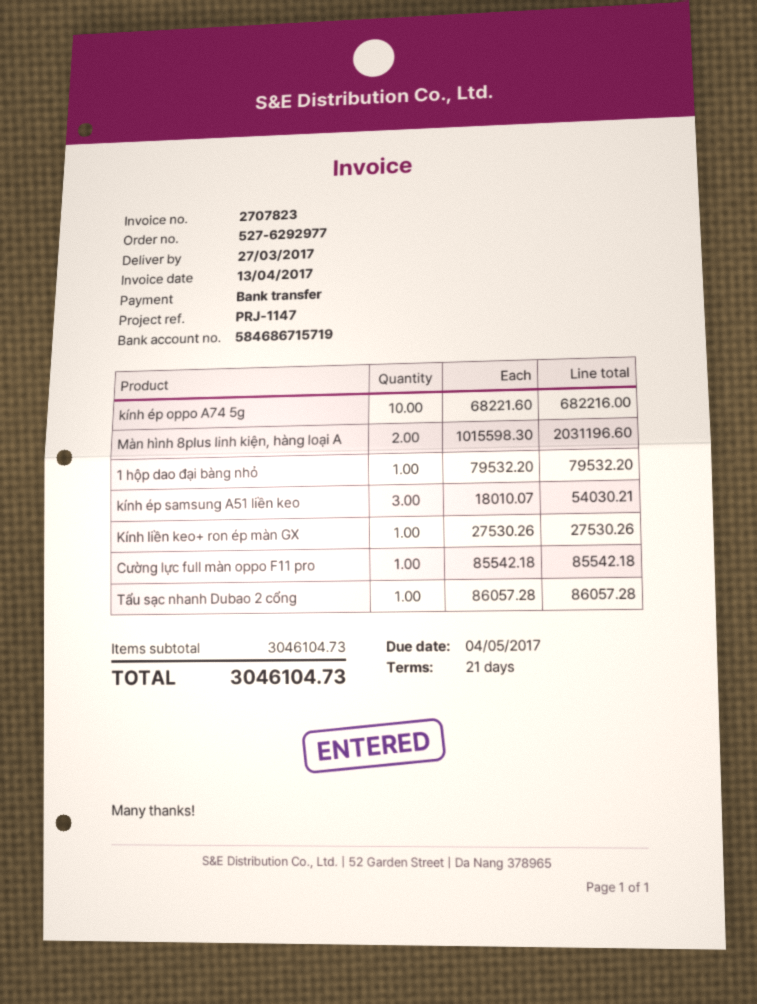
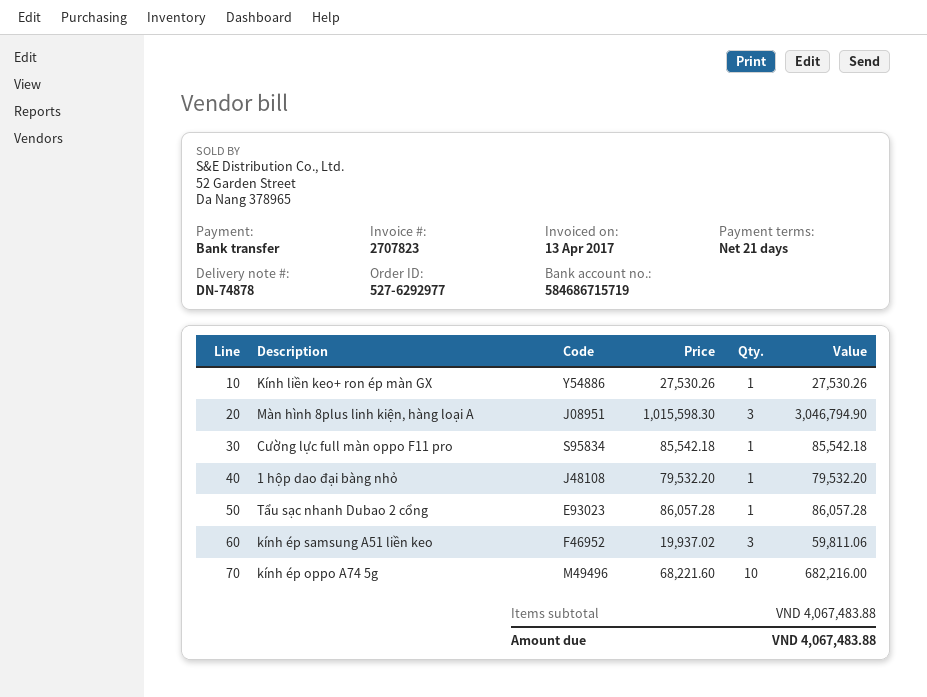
Màn hình 8plus linh kiện, hàng loại A: 2 x 1015598.30 = 2031196.60 -> 3 x 1015598.30 = 3046794.90
kính ép samsung A51 liền keo: 3 x 18010.07 = 54030.21 -> 3 x 19937.02 = 59811.06
subtotal: 3046104.73 -> 4067483.88
total: 3046104.73 -> 4067483.88

